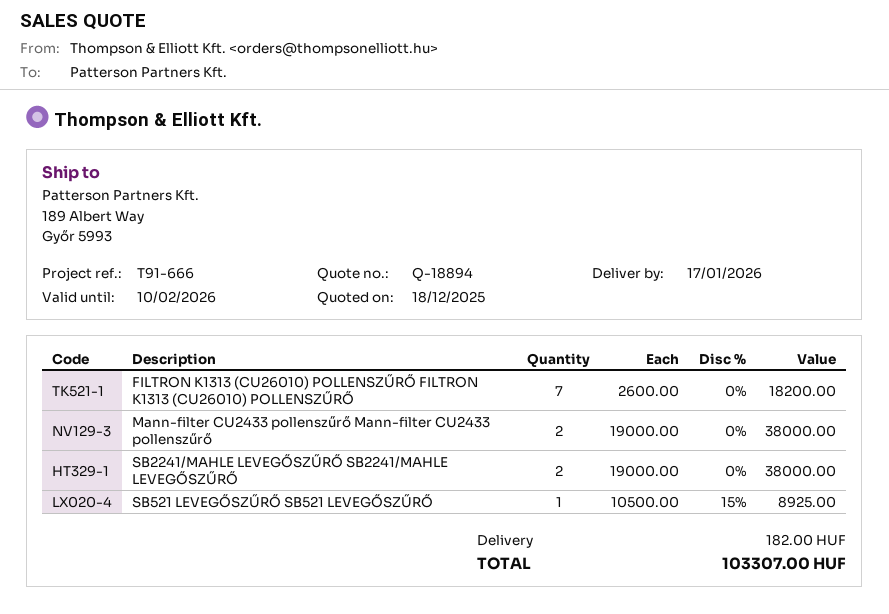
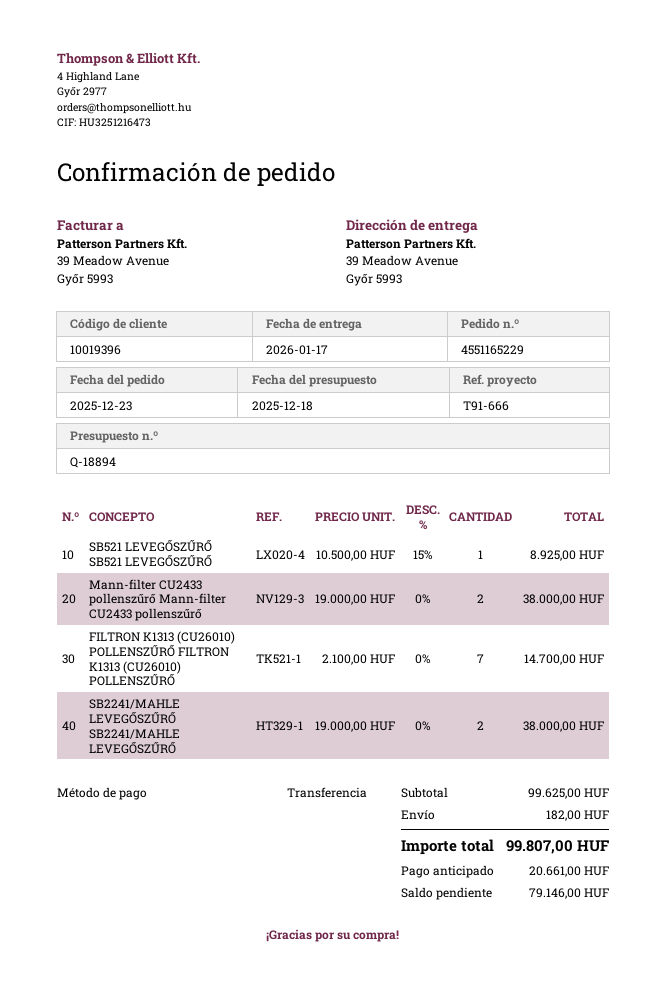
ship to: 189 Albert Way, Győr 5993 -> 39 Meadow Avenue, Győr 5993
FILTRON K1313 (CU26010) POLLENSZŰRŐ FILTRON K1313 (CU26010) POLLENSZŰRŐ: 7 x 2600.00 = 18200.00 -> 7 x 2100.00 = 14700.00
total: 103307.00 -> 99807.00

